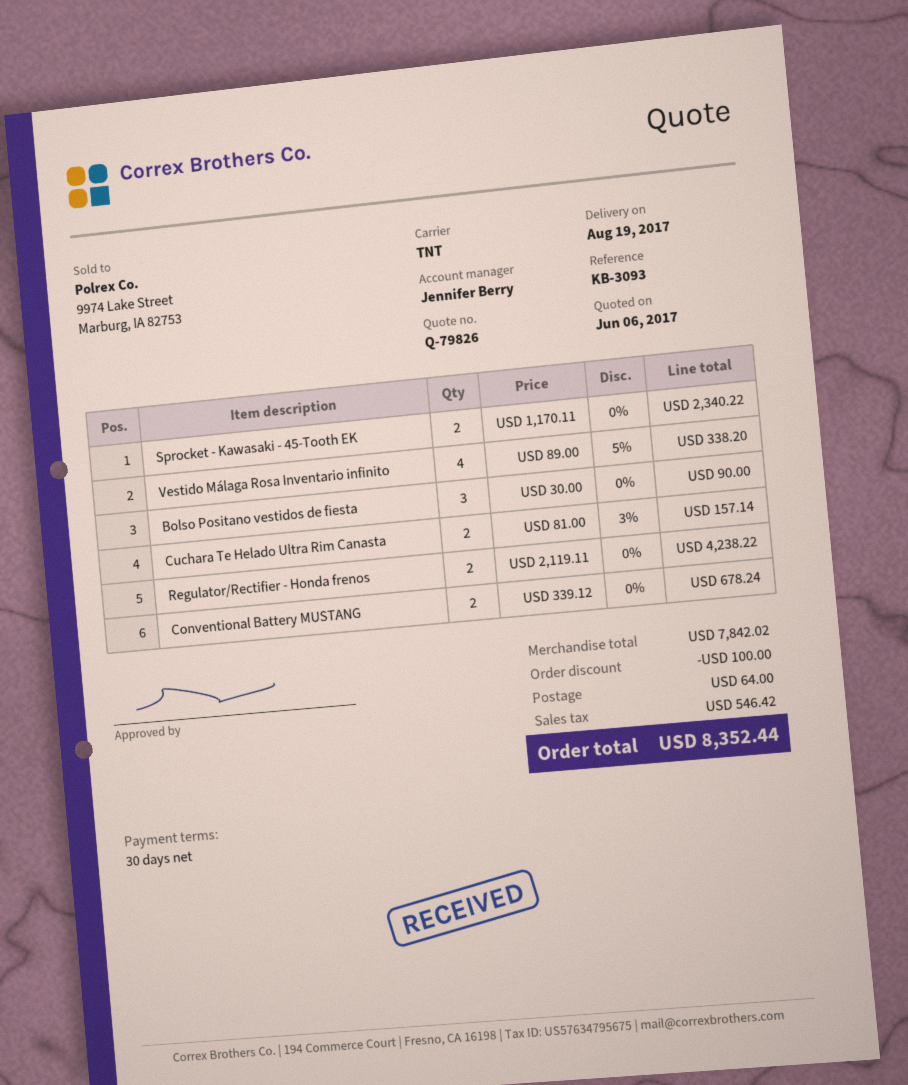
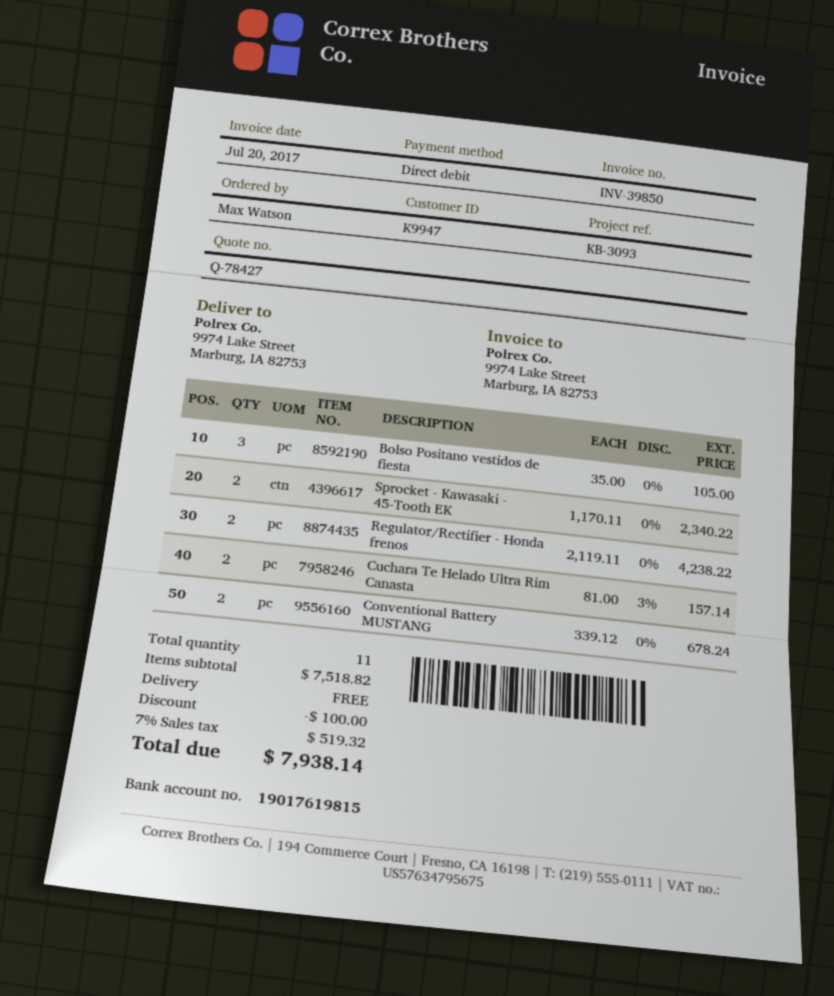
quote number: Q-79826 -> Q-78427
Vestido Málaga Rosa Inventario infinito: 4 x 89.00 - 5% = 338.20 -> none
Bolso Positano vestidos de fiesta: 3 x 30.00 = 90.00 -> 3 x 35.00 = 105.00
subtotal: 7842.02 -> 7518.82
shipping: 64.00 -> 0.00
tax: 546.42 -> 519.32
total: 8352.44 -> 7938.14

